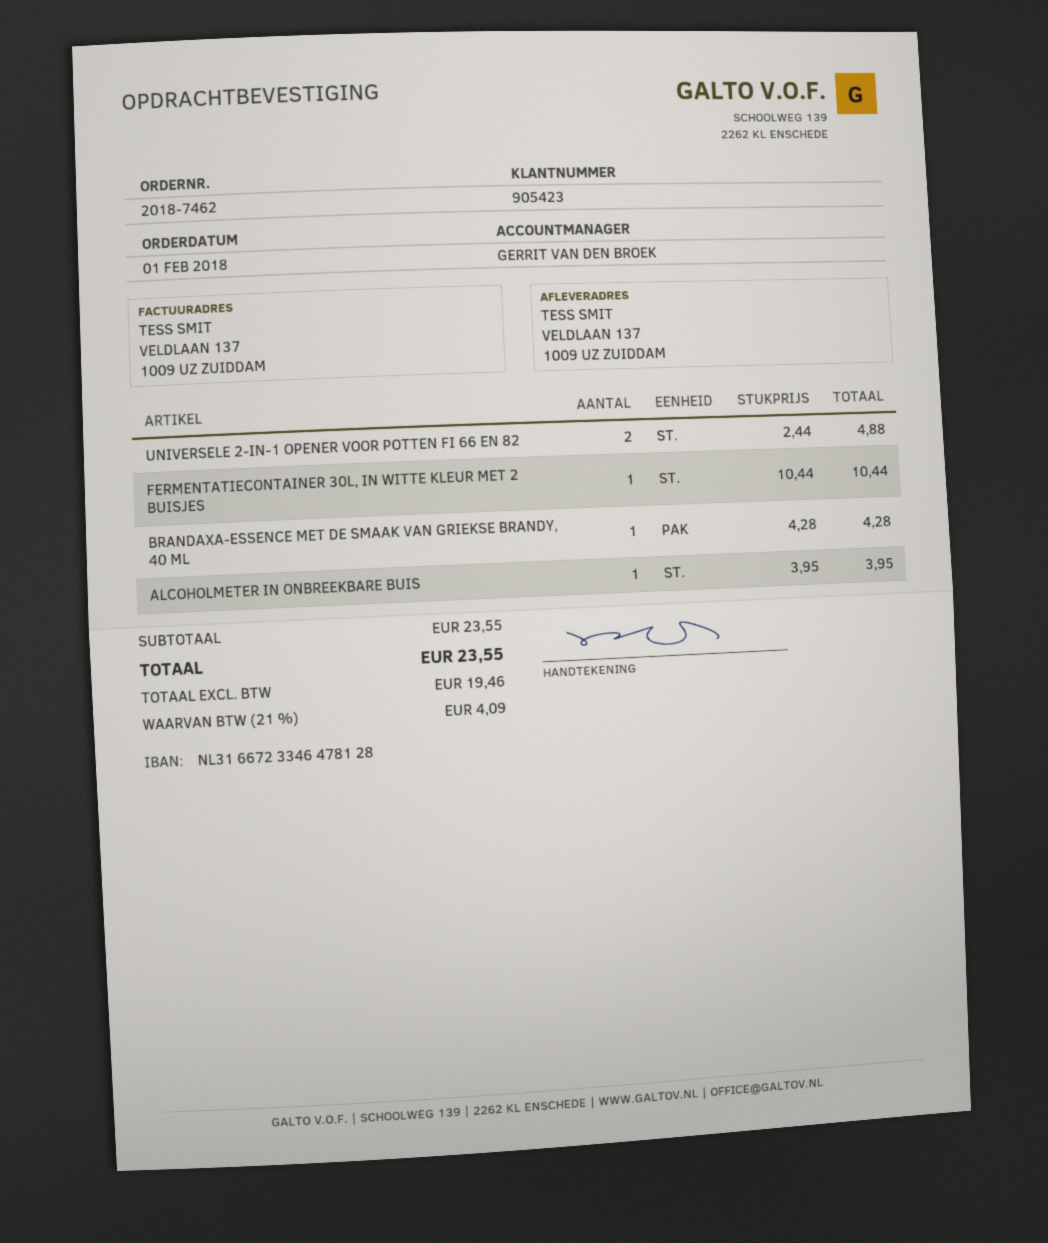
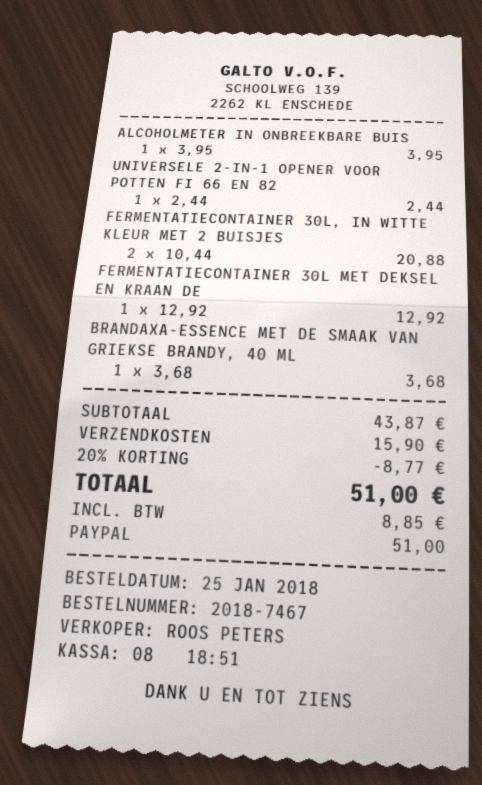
order number: 2018-7462 -> 2018-7467
order date: 2018-02-01 -> 2018-01-25
sales rep: GERRIT VAN DEN BROEK -> ROOS PETERS
UNIVERSELE 2-IN-1 OPENER VOOR POTTEN FI 66 EN 82: 2 x 2.44 = 4.88 -> 1 x 2.44 = 2.44
FERMENTATIECONTAINER 30L, IN WITTE KLEUR MET 2 BUISJES: 1 x 10.44 = 10.44 -> 2 x 10.44 = 20.88
BRANDAXA-ESSENCE MET DE SMAAK VAN GRIEKSE BRANDY, 40 ML: 1 x 4.28 = 4.28 -> 1 x 3.68 = 3.68
FERMENTATIECONTAINER 30L MET DEKSEL EN KRAAN DE: none -> 1 x 12.92 = 12.92
subtotal: 23.55 -> 43.87
discount: none -> 20% = 8.77
shipping: none -> 15.90
tax: 4.09 -> 8.85
total: 23.55 -> 51.00

